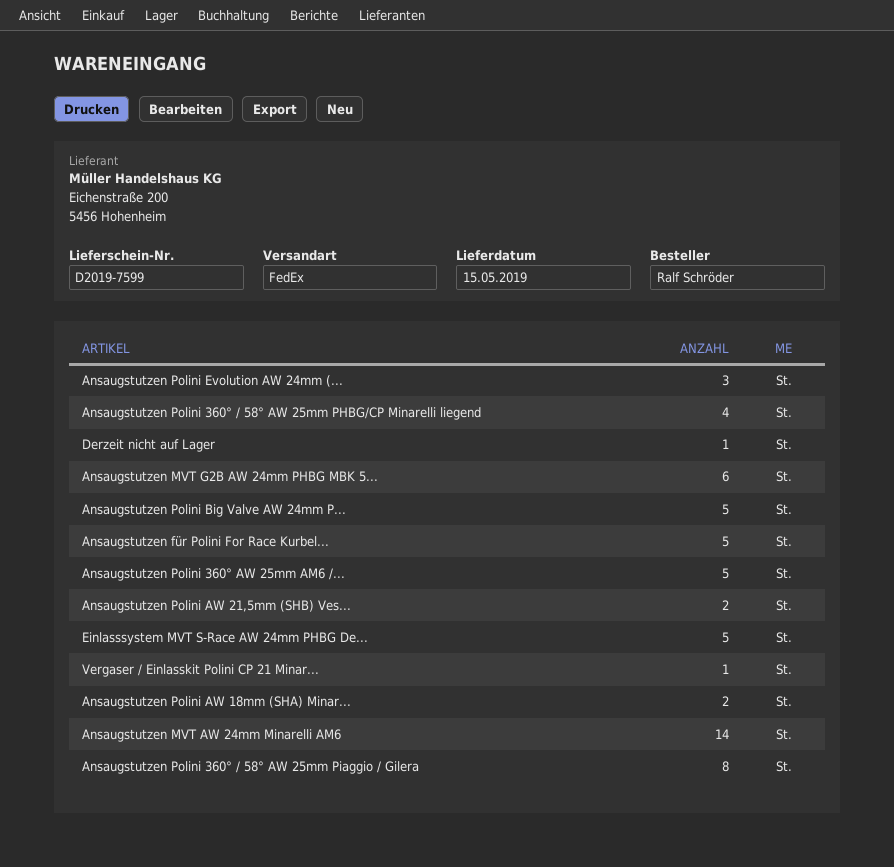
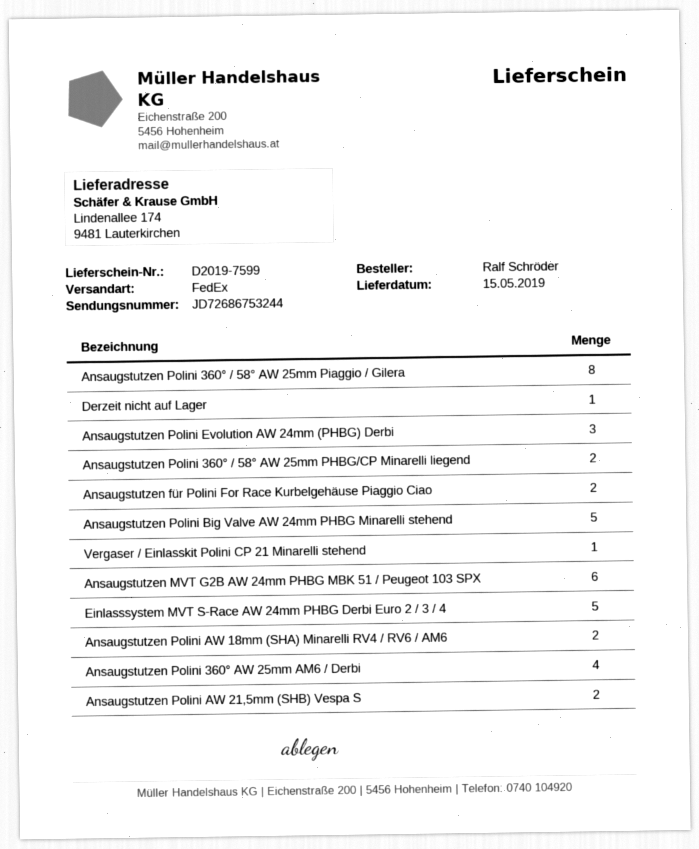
Ansaugstutzen Polini 360° / 58° AW 25mm PHBG/CP Minarelli liegend: 4 -> 2
Ansaugstutzen für Polini For Race Kurbel...: 5 -> 2
Ansaugstutzen Polini 360° AW 25mm AM6 /...: 5 -> 4
Ansaugstutzen MVT AW 24mm Minarelli AM6: 14 -> none

